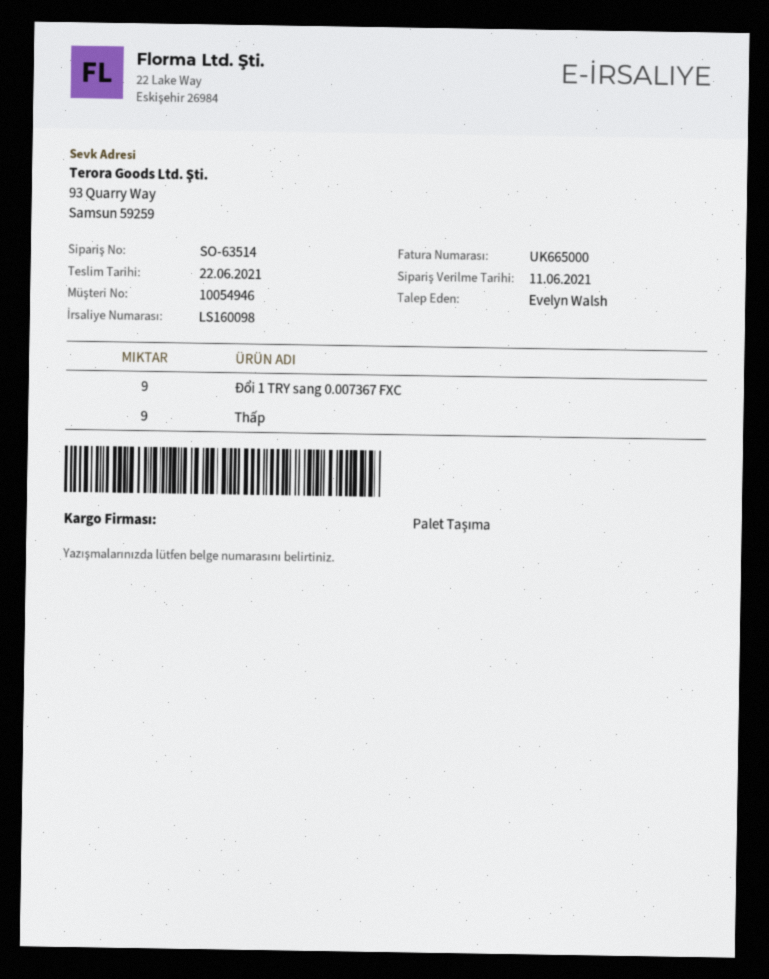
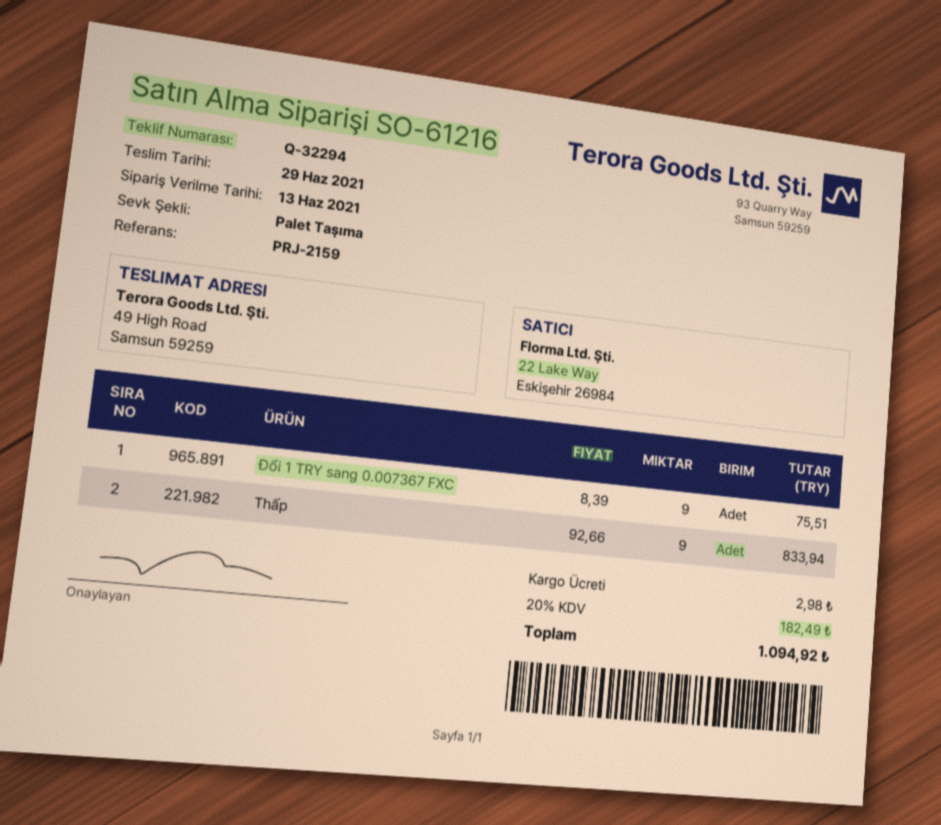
order number: SO-63514 -> SO-61216
order date: 2021-06-11 -> 2021-06-13
delivery date: 2021-06-22 -> 2021-06-29
ship to: 93 Quarry Way, Samsun 59259 -> 49 High Road, Samsun 59259

